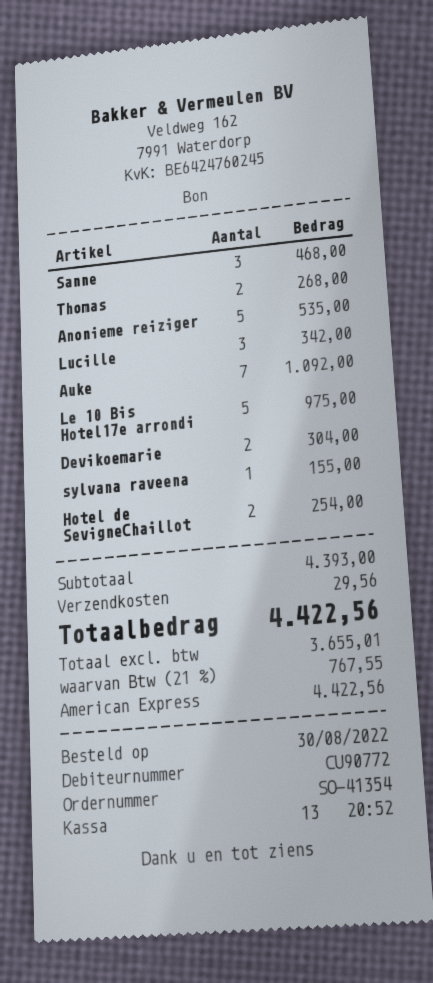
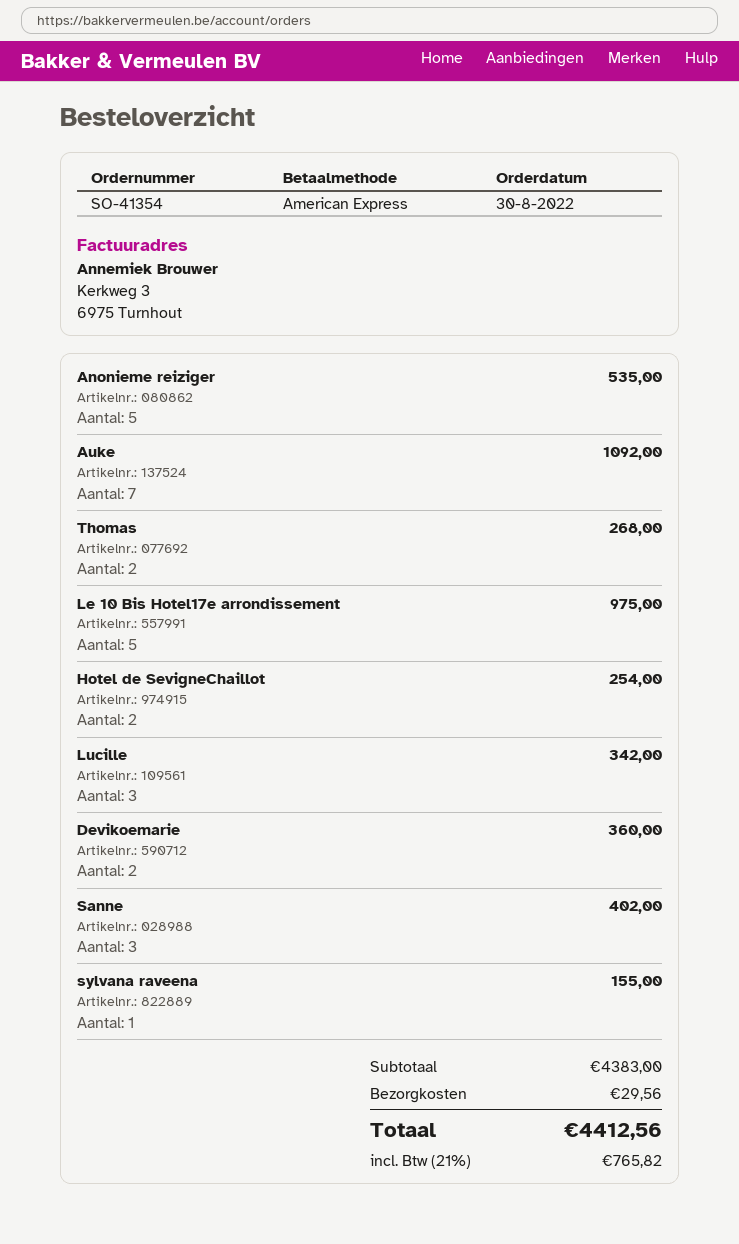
Sanne: 3 for 468.00 -> 3 for 402.00
Devikoemarie: 2 for 304.00 -> 2 for 360.00
subtotal: 4393.00 -> 4383.00
tax: 21% = 767.55 -> 21% = 765.82
total: 4422.56 -> 4412.56

